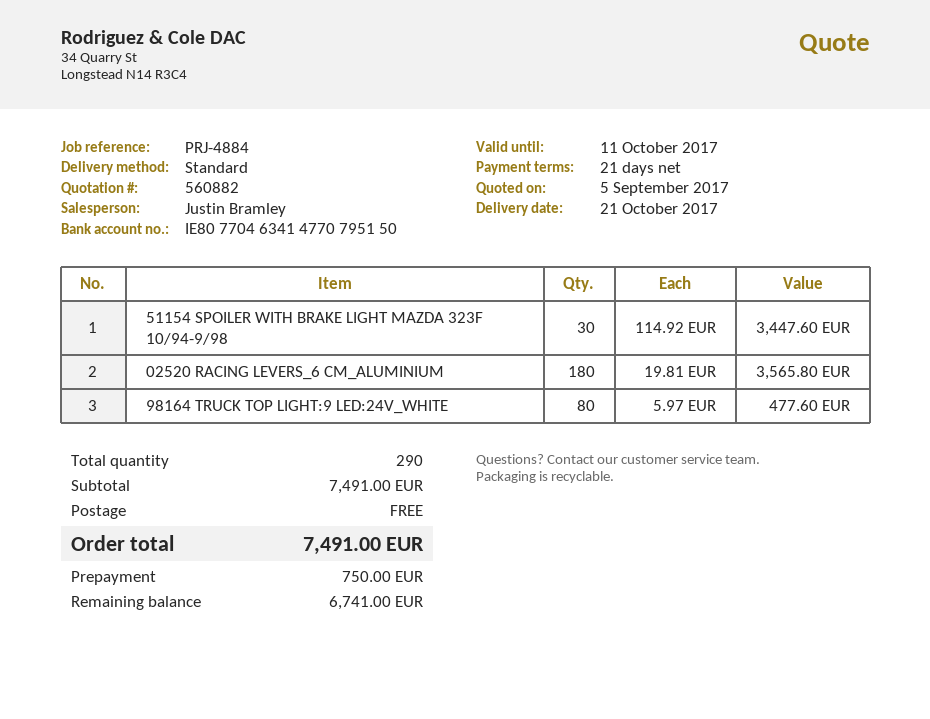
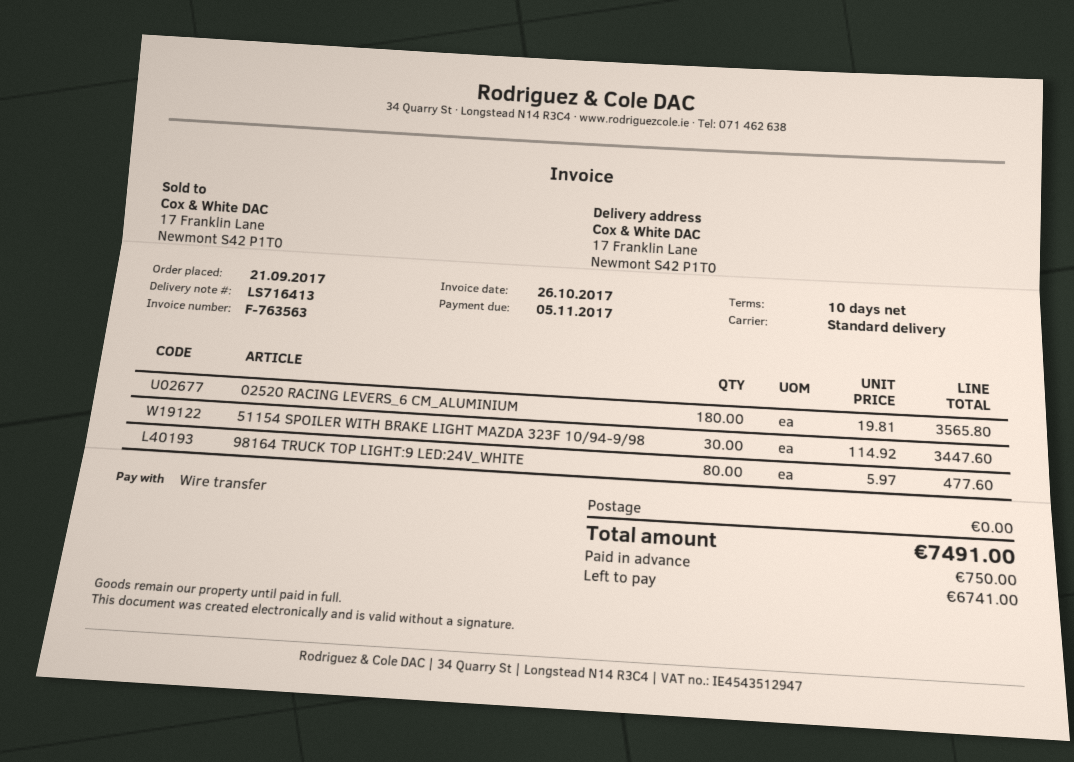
payment terms: 21 days -> 10 days

